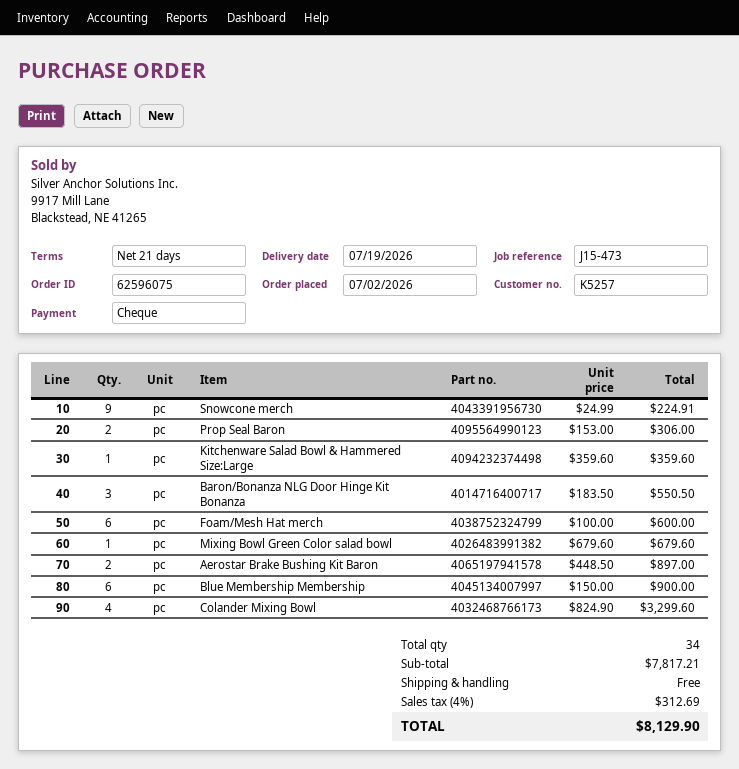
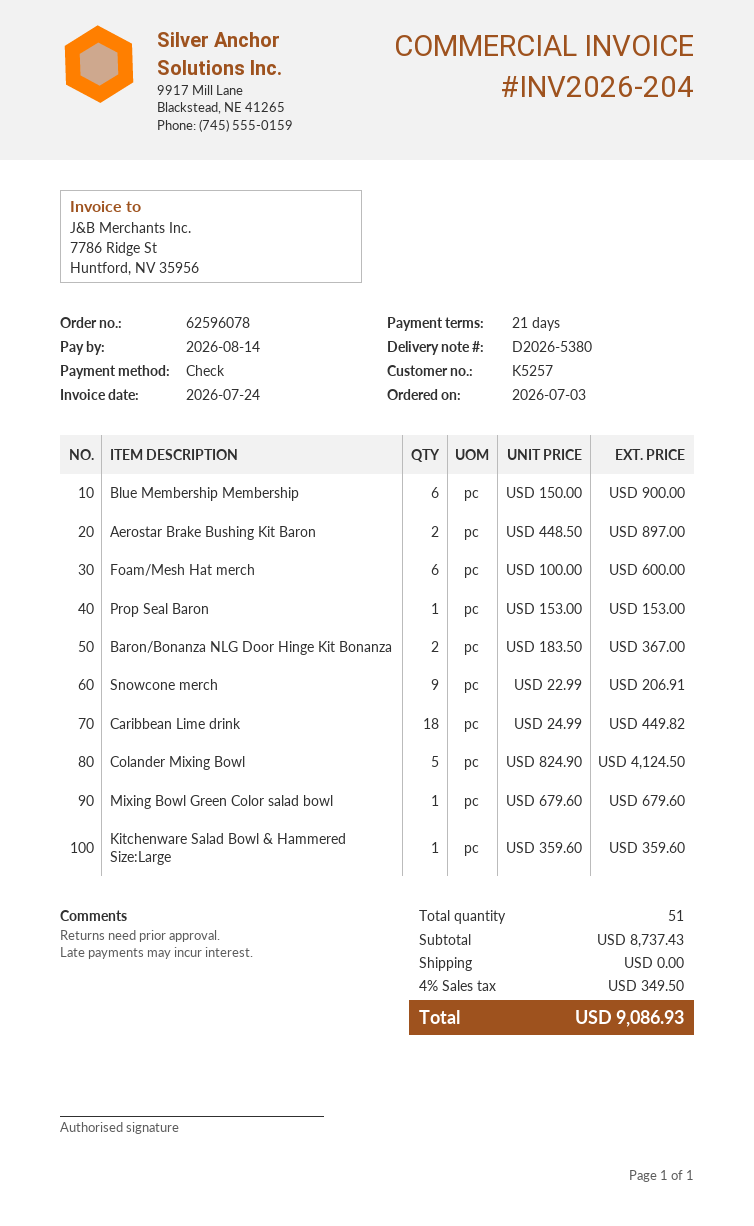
order number: 62596075 -> 62596078
order date: 2026-07-02 -> 2026-07-03
Snowcone merch: 9 x 24.99 = 224.91 -> 9 x 22.99 = 206.91
Prop Seal Baron: 2 x 153.00 = 306.00 -> 1 x 153.00 = 153.00
Baron/Bonanza NLG Door Hinge Kit Bonanza: 3 x 183.50 = 550.50 -> 2 x 183.50 = 367.00
Colander Mixing Bowl: 4 x 824.90 = 3299.60 -> 5 x 824.90 = 4124.50
Caribbean Lime drink: none -> 18 x 24.99 = 449.82
total quantity: 34 -> 51
subtotal: 7817.21 -> 8737.43
tax: 4% = 312.69 -> 4% = 349.50
total: 8129.90 -> 9086.93

